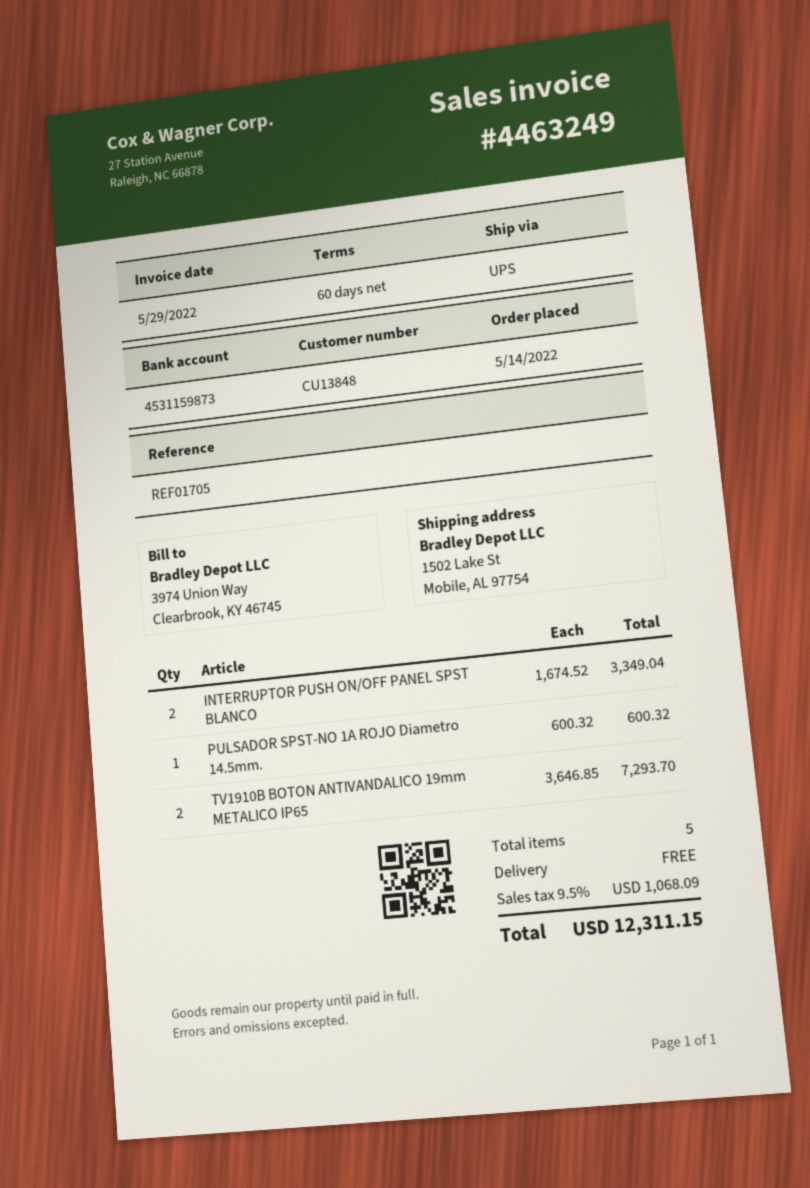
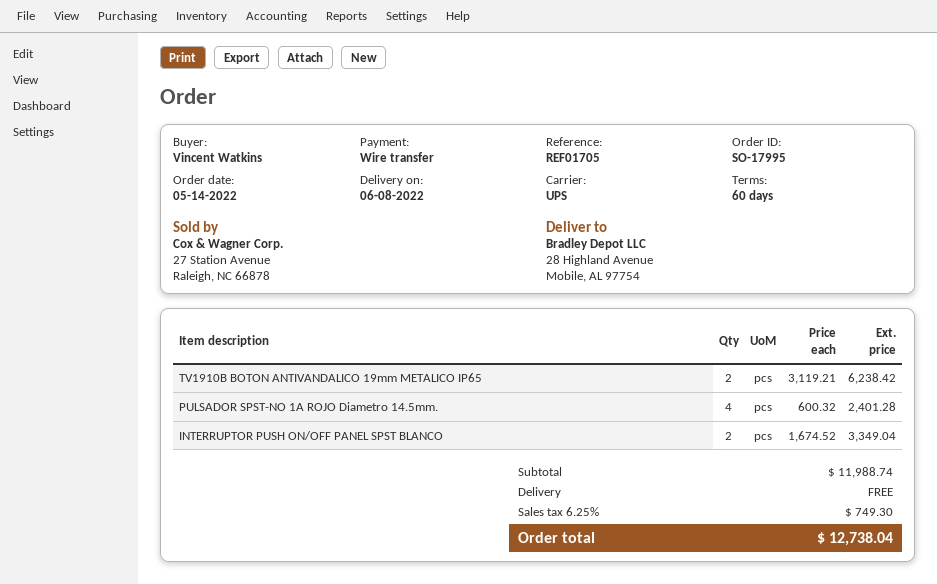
ship to: 1502 Lake St, Mobile, AL 97754 -> 28 Highland Avenue, Mobile, AL 97754
PULSADOR SPST-NO 1A ROJO Diametro 14.5mm.: 1 x 600.32 = 600.32 -> 4 x 600.32 = 2401.28
TV1910B BOTON ANTIVANDALICO 19mm METALICO IP65: 2 x 3646.85 = 7293.70 -> 2 x 3119.21 = 6238.42
tax: 9.5% = 1068.09 -> 6.25% = 749.30
total: 12311.15 -> 12738.04

